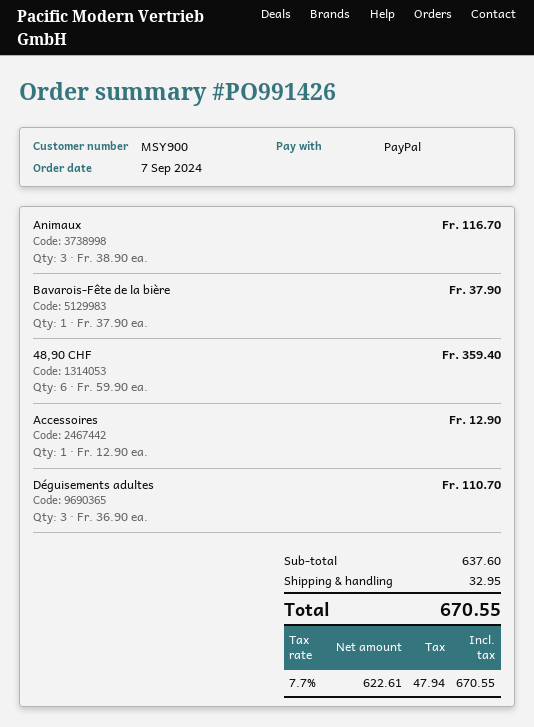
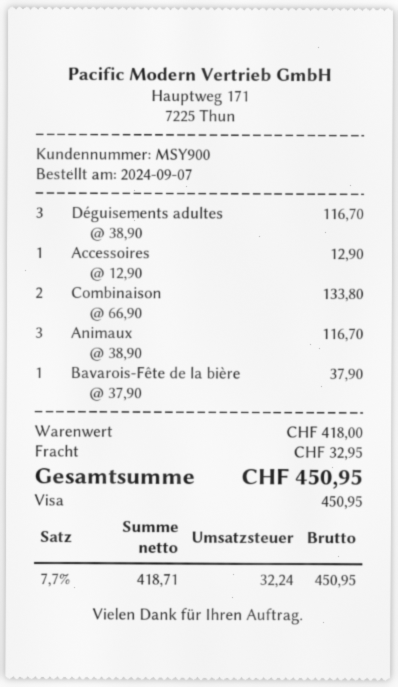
payment method: PayPal -> Visa
48,90 CHF: 6 x 59.90 = 359.40 -> none
Déguisements adultes: 3 x 36.90 = 110.70 -> 3 x 38.90 = 116.70
Combinaison: none -> 2 x 66.90 = 133.80
subtotal: 637.60 -> 418.00
net: 622.61 -> 418.71
tax: 7.7% = 47.94 -> 7.7% = 32.24
total: 670.55 -> 450.95

